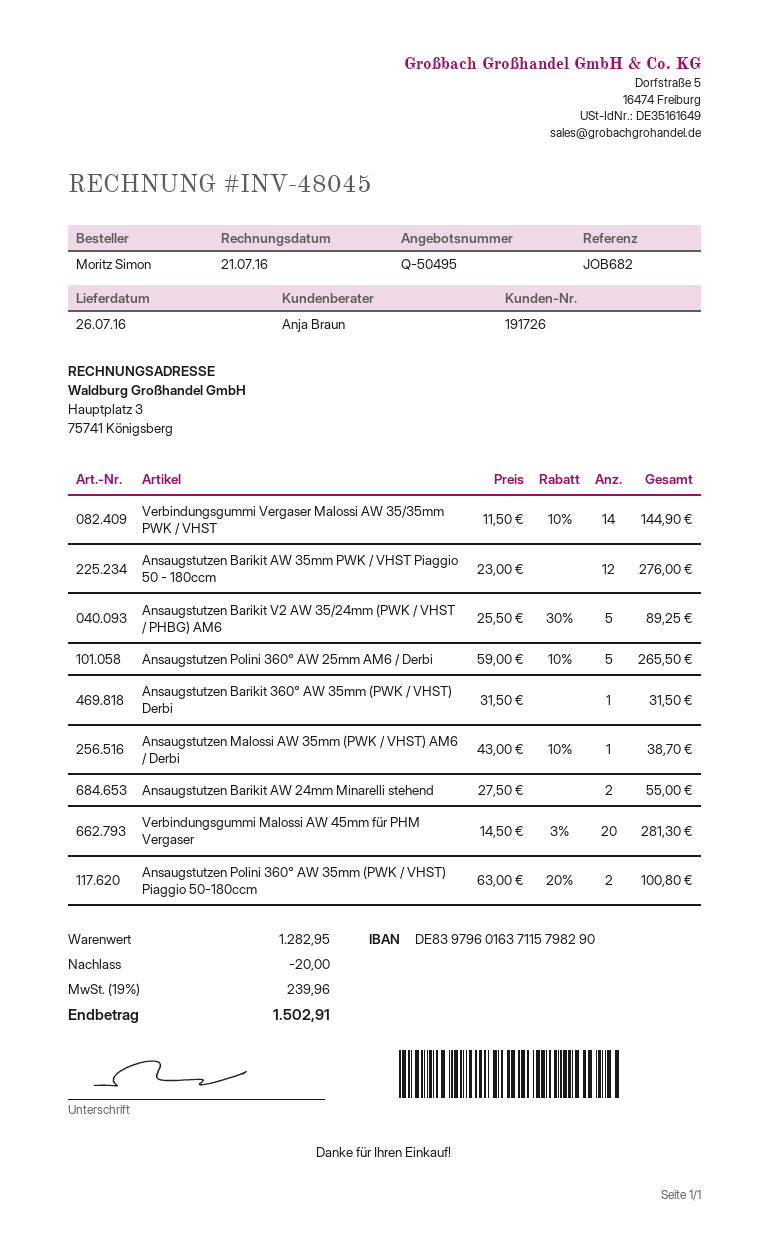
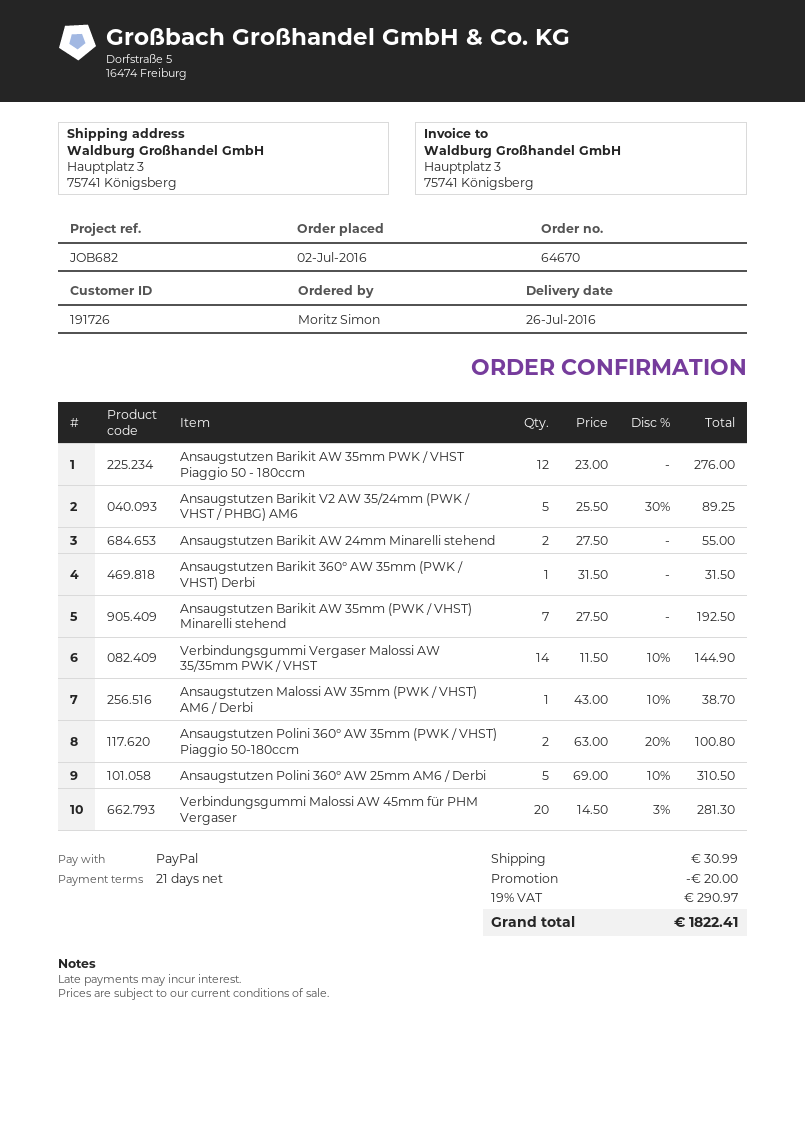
Ansaugstutzen Polini 360° AW 25mm AM6 / Derbi: 5 x 59.00 - 10% = 265.50 -> 5 x 69.00 - 10% = 310.50
Ansaugstutzen Barikit AW 35mm (PWK / VHST) Minarelli stehend: none -> 7 x 27.50 = 192.50
shipping: none -> 30.99
tax: 19% = 239.96 -> 19% = 290.97
total: 1502.91 -> 1822.41

